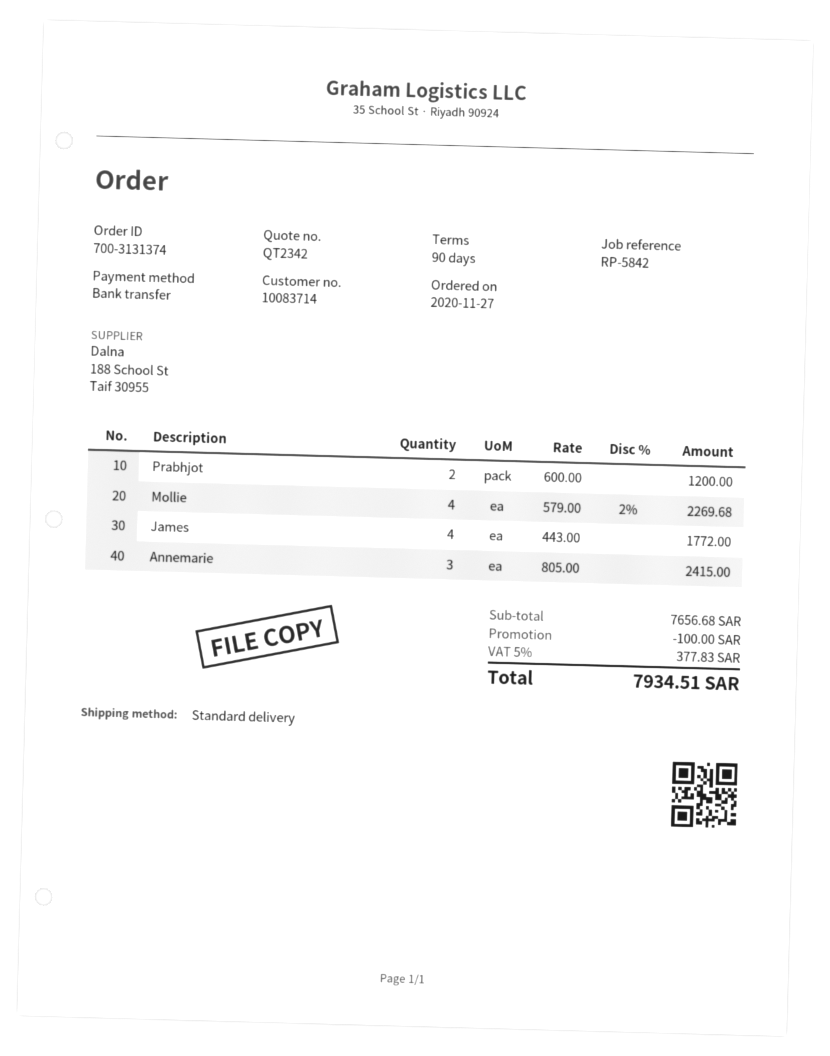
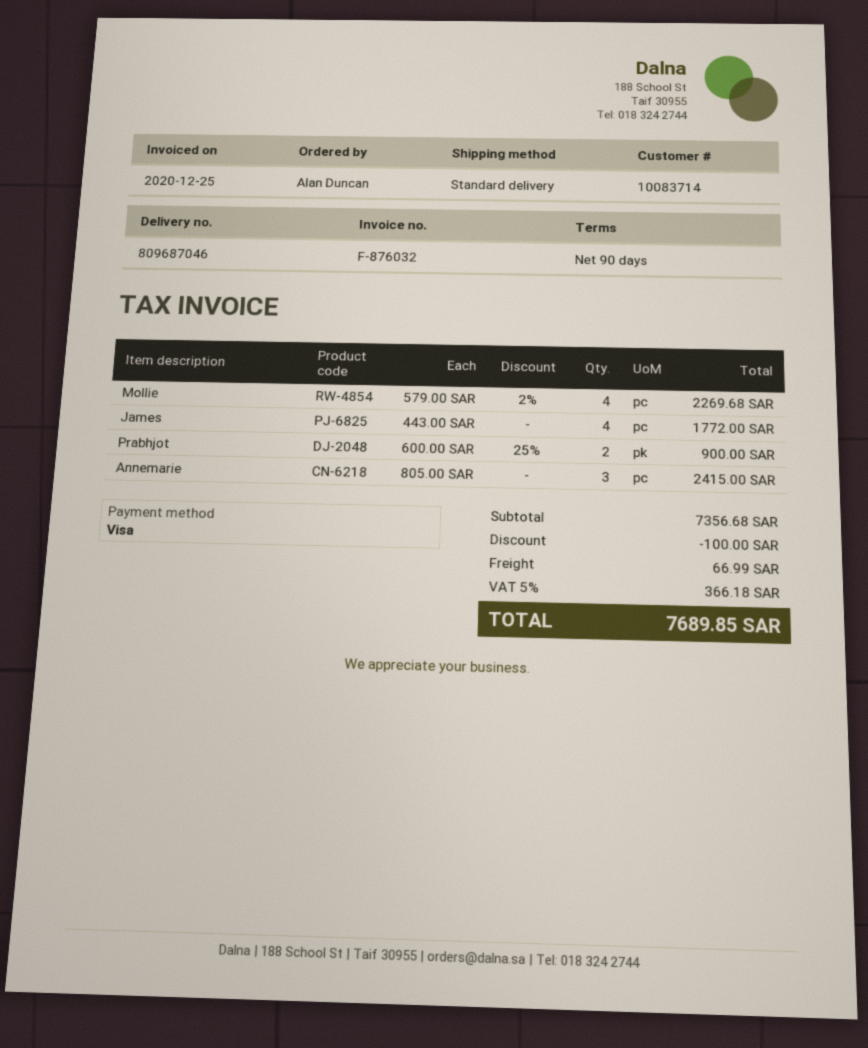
payment method: bank transfer -> Visa
Prabhjot: 2 x 600.00 = 1200.00 -> 2 x 600.00 - 25% = 900.00
subtotal: 7656.68 -> 7356.68
shipping: none -> 66.99
tax: 5% = 377.83 -> 5% = 366.18
total: 7934.51 -> 7689.85

